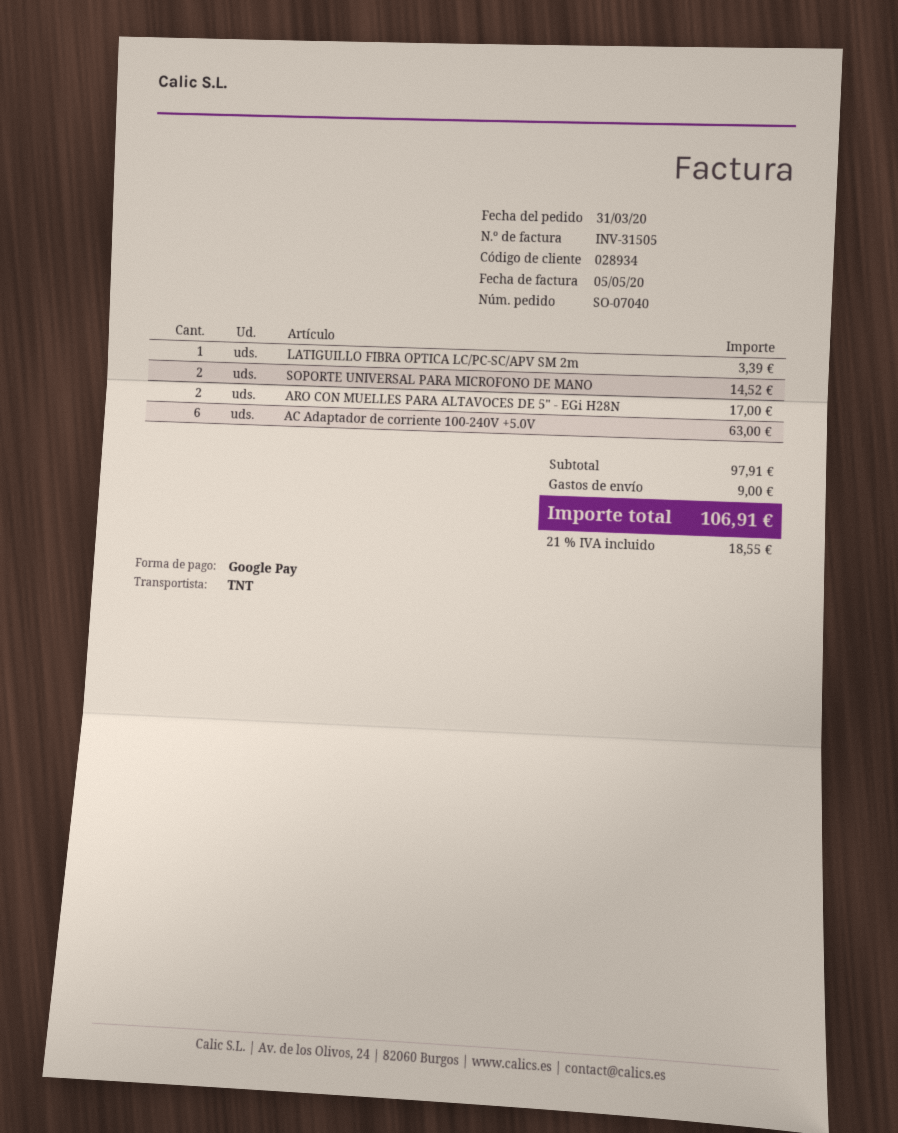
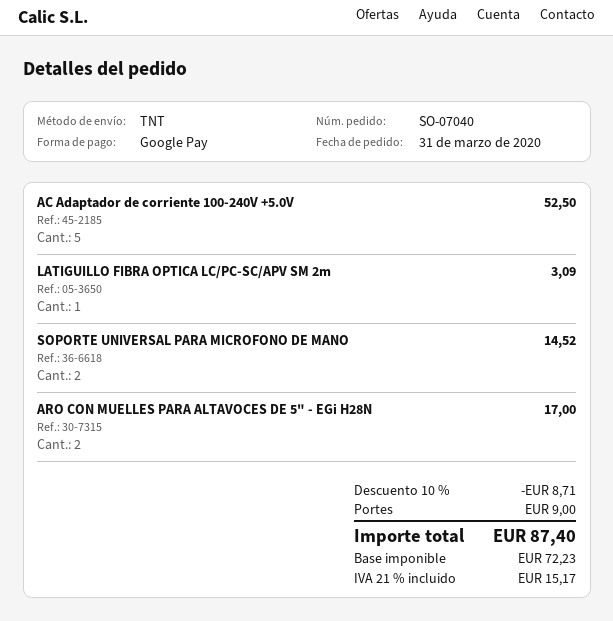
LATIGUILLO FIBRA OPTICA LC/PC-SC/APV SM 2m: 1 for 3.39 -> 1 for 3.09
AC Adaptador de corriente 100-240V +5.0V: 6 for 63.00 -> 5 for 52.50
discount: none -> 10% = 8.71
tax: 21% = 18.55 -> 21% = 15.17
total: 106.91 -> 87.40

